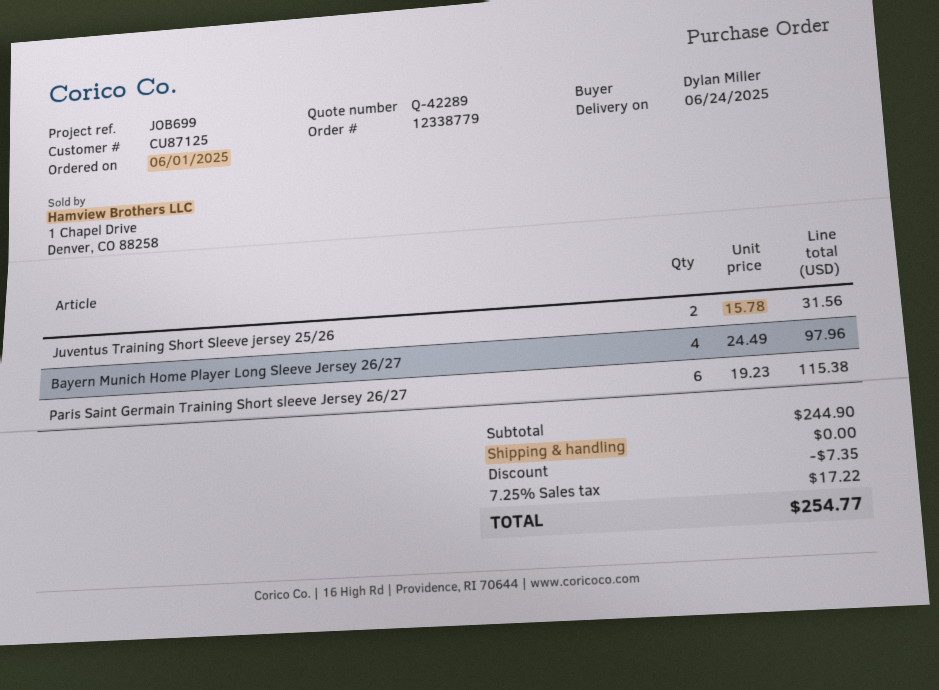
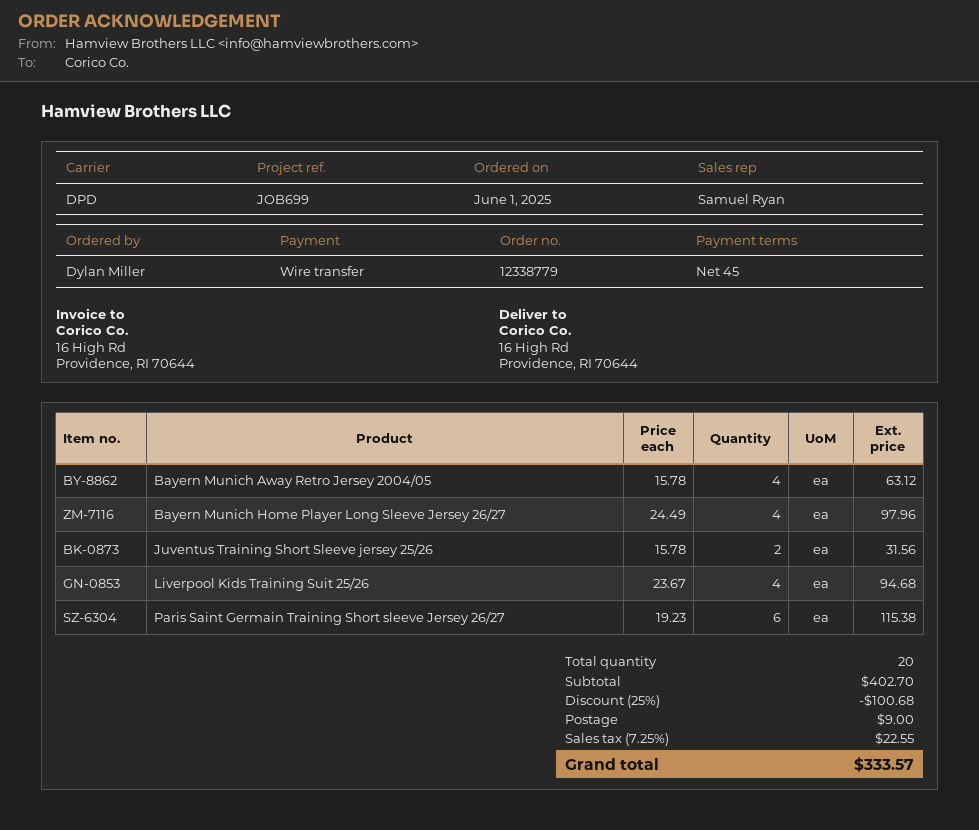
Bayern Munich Away Retro Jersey 2004/05: none -> 4 x 15.78 = 63.12
Liverpool Kids Training Suit 25/26: none -> 4 x 23.67 = 94.68
subtotal: 244.90 -> 402.70
discount: 7.35 -> 100.68
shipping: 0.00 -> 9.00
tax: 7.25% = 17.22 -> 7.25% = 22.55
total: 254.77 -> 333.57

